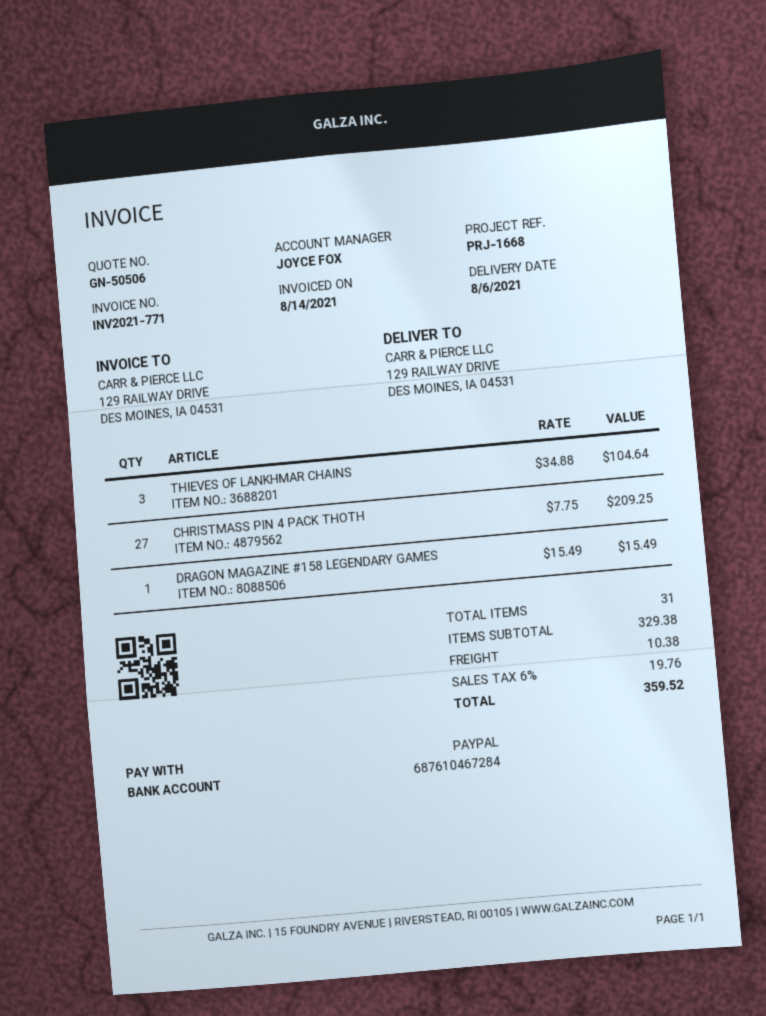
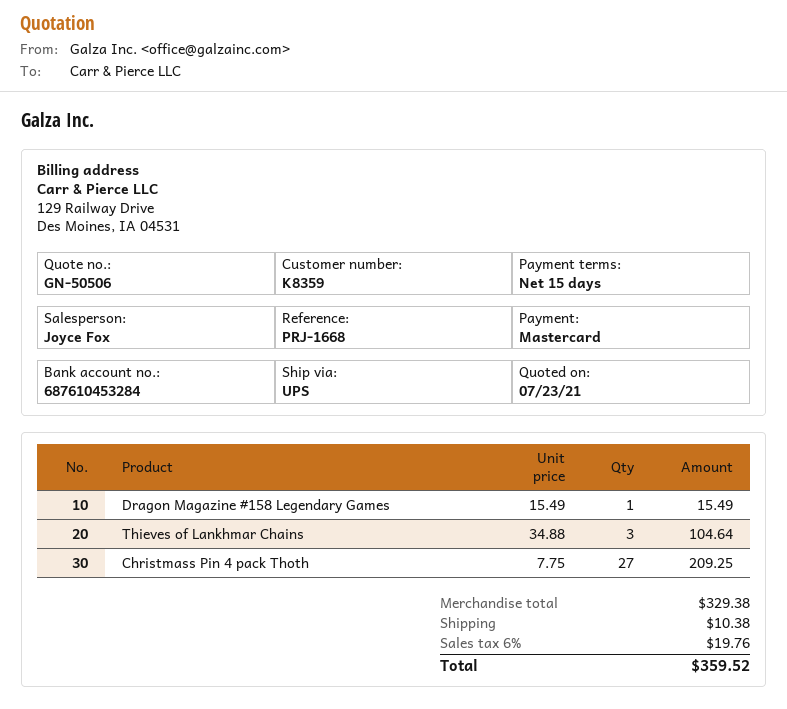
payment method: PayPal -> Mastercard
bank account: 687610467284 -> 687610453284

